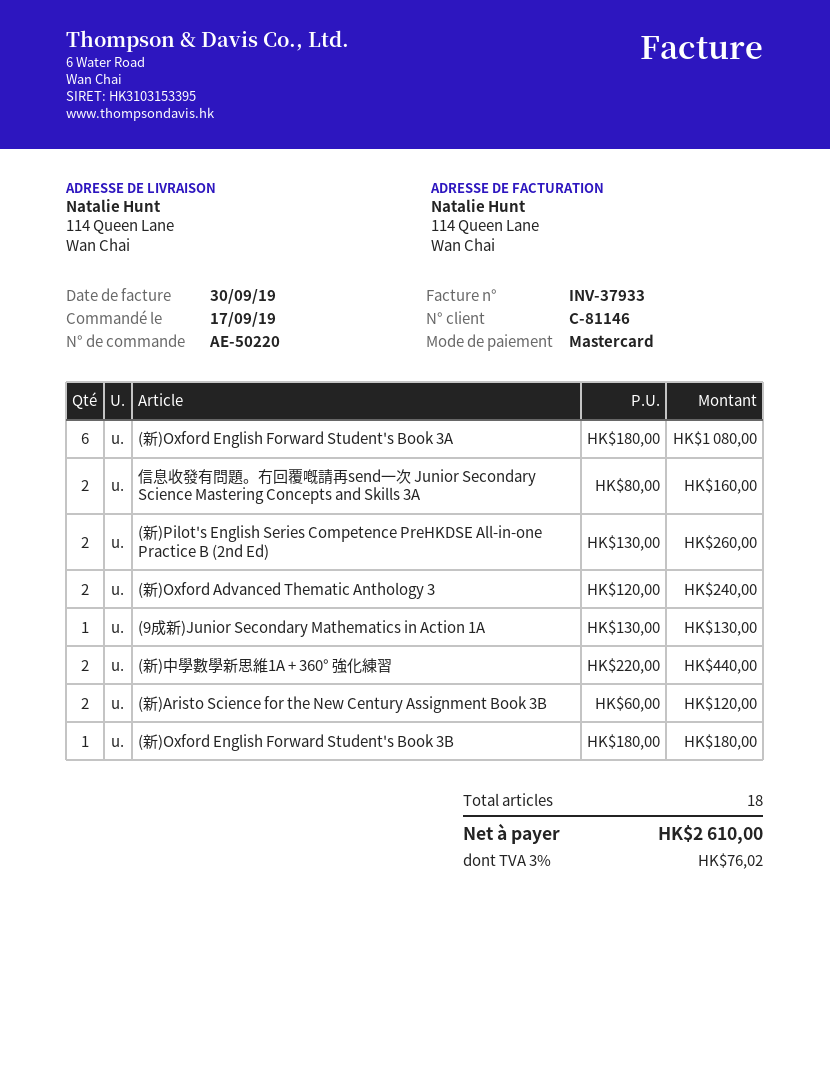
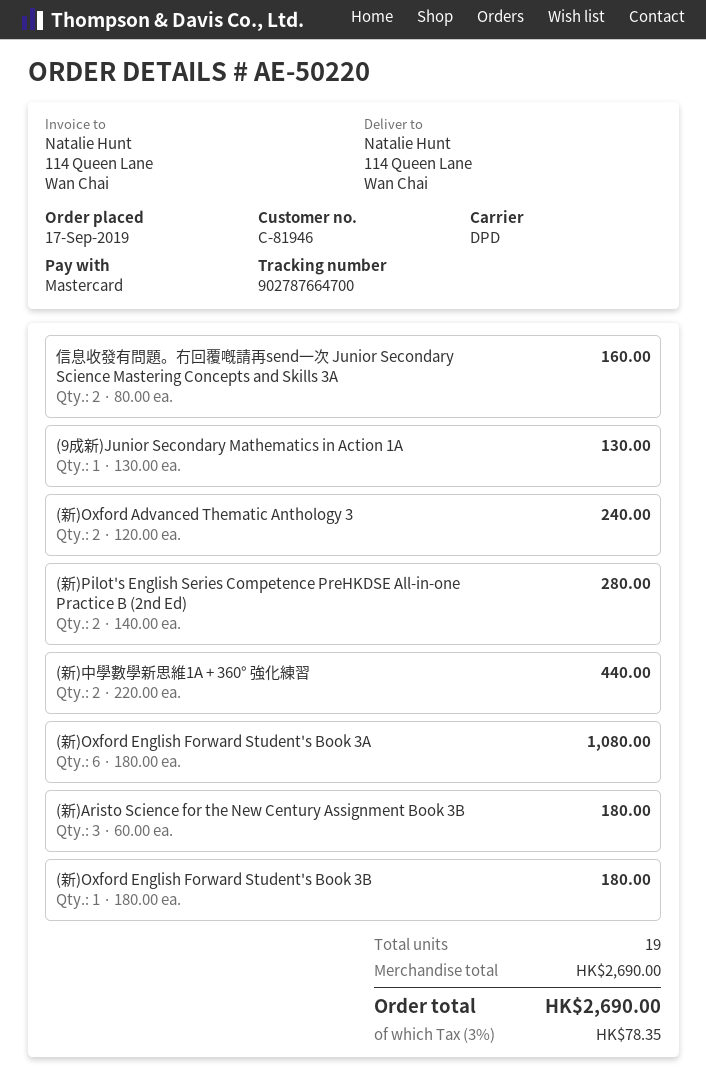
customer number: C-81146 -> C-81946
(新)Pilot's English Series Competence PreHKDSE All-in-one Practice B (2nd Ed): 2 x 130.00 = 260.00 -> 2 x 140.00 = 280.00
(新)Aristo Science for the New Century Assignment Book 3B: 2 x 60.00 = 120.00 -> 3 x 60.00 = 180.00
total quantity: 18 -> 19
tax: 3% = 76.02 -> 3% = 78.35
total: 2610.00 -> 2690.00

